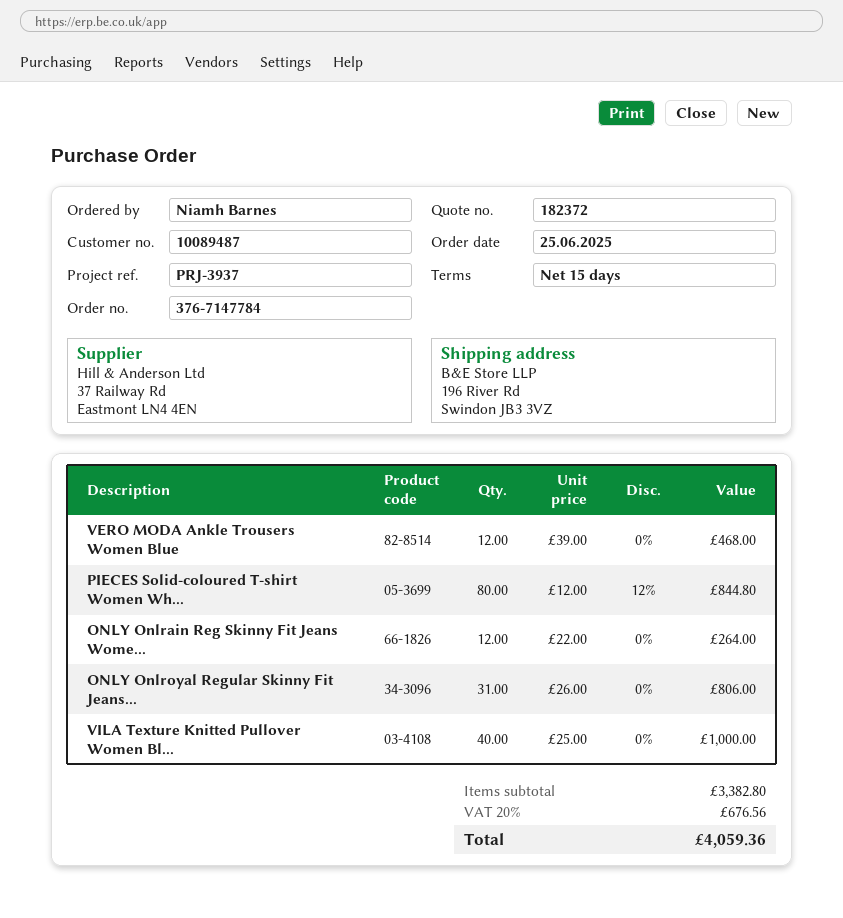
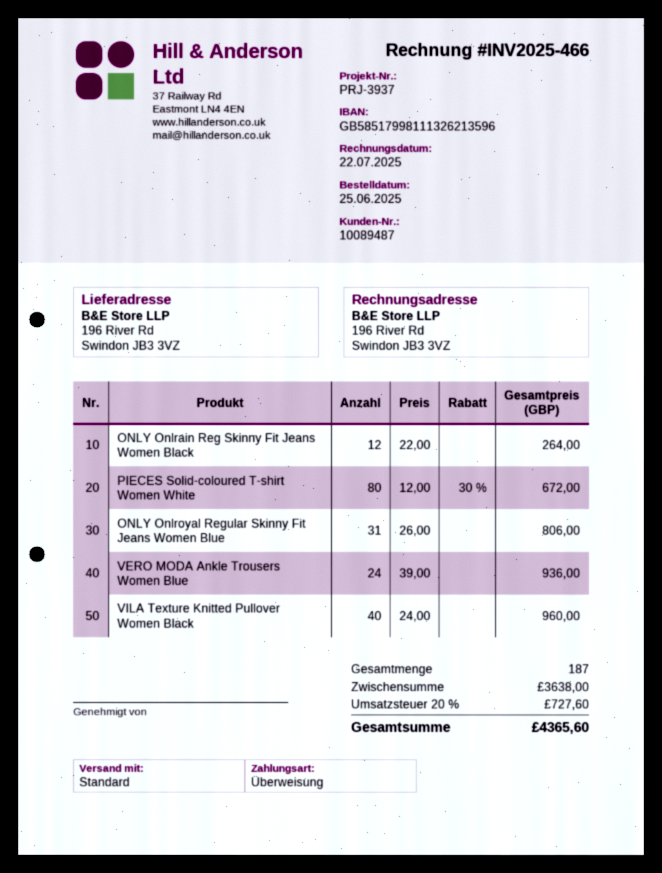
VERO MODA Ankle Trousers Women Blue: 12 x 39.00 = 468.00 -> 24 x 39.00 = 936.00
PIECES Solid-coloured T-shirt Women Wh...: 80 x 12.00 - 12% = 844.80 -> 80 x 12.00 - 30% = 672.00
VILA Texture Knitted Pullover Women Bl...: 40 x 25.00 = 1000.00 -> 40 x 24.00 = 960.00
subtotal: 3382.80 -> 3638.00
tax: 20% = 676.56 -> 20% = 727.60
total: 4059.36 -> 4365.60

